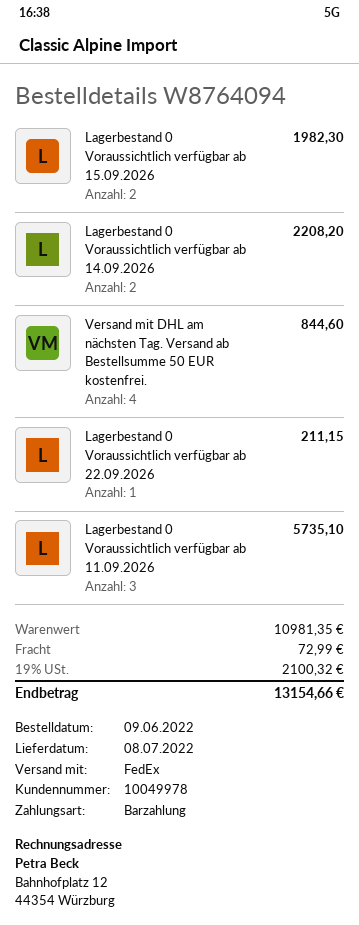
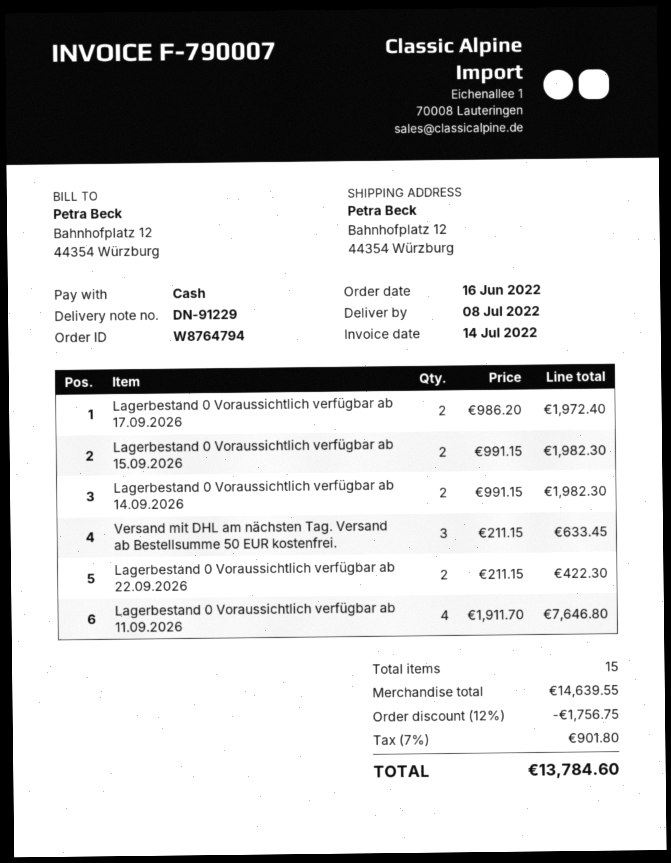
order number: W8764094 -> W8764794
order date: 2022-06-09 -> 2022-06-16
Lagerbestand 0 Voraussichtlich verfügbar ab 14.09.2026: 2 for 2208.20 -> 2 for 1982.30
Versand mit DHL am nächsten Tag. Versand ab Bestellsumme 50 EUR kostenfrei.: 4 for 844.60 -> 3 for 633.45
Lagerbestand 0 Voraussichtlich verfügbar ab 22.09.2026: 1 for 211.15 -> 2 for 422.30
Lagerbestand 0 Voraussichtlich verfügbar ab 11.09.2026: 3 for 5735.10 -> 4 for 7646.80
Lagerbestand 0 Voraussichtlich verfügbar ab 17.09.2026: none -> 2 for 1972.40
subtotal: 10981.35 -> 14639.55
discount: none -> 12% = 1756.75
shipping: 72.99 -> none
tax: 19% = 2100.32 -> 7% = 901.80
total: 13154.66 -> 13784.60

